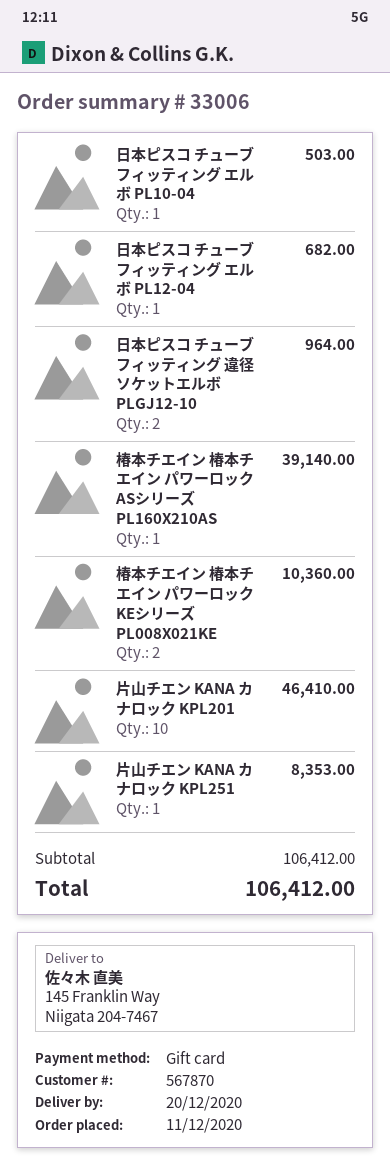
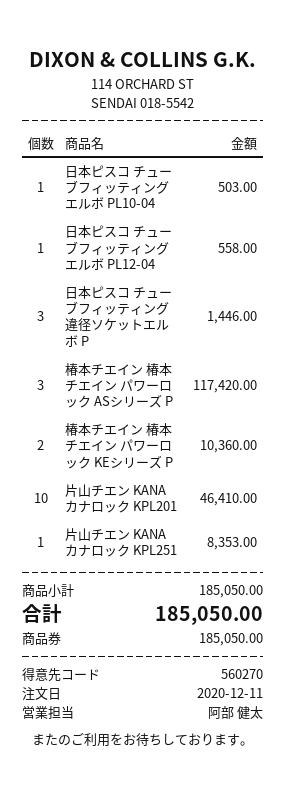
customer number: 567870 -> 560270
日本ピスコ チューブフィッティング エルボ PL12-04: 1 for 682.00 -> 1 for 558.00
日本ピスコ チューブフィッティング 違径ソケットエルボ PLGJ12-10: 2 for 964.00 -> 3 for 1446.00
椿本チエイン 椿本チエイン パワーロック ASシリーズ PL160X210AS: 1 for 39140.00 -> 3 for 117420.00
subtotal: 106412.00 -> 185050.00
total: 106412.00 -> 185050.00

